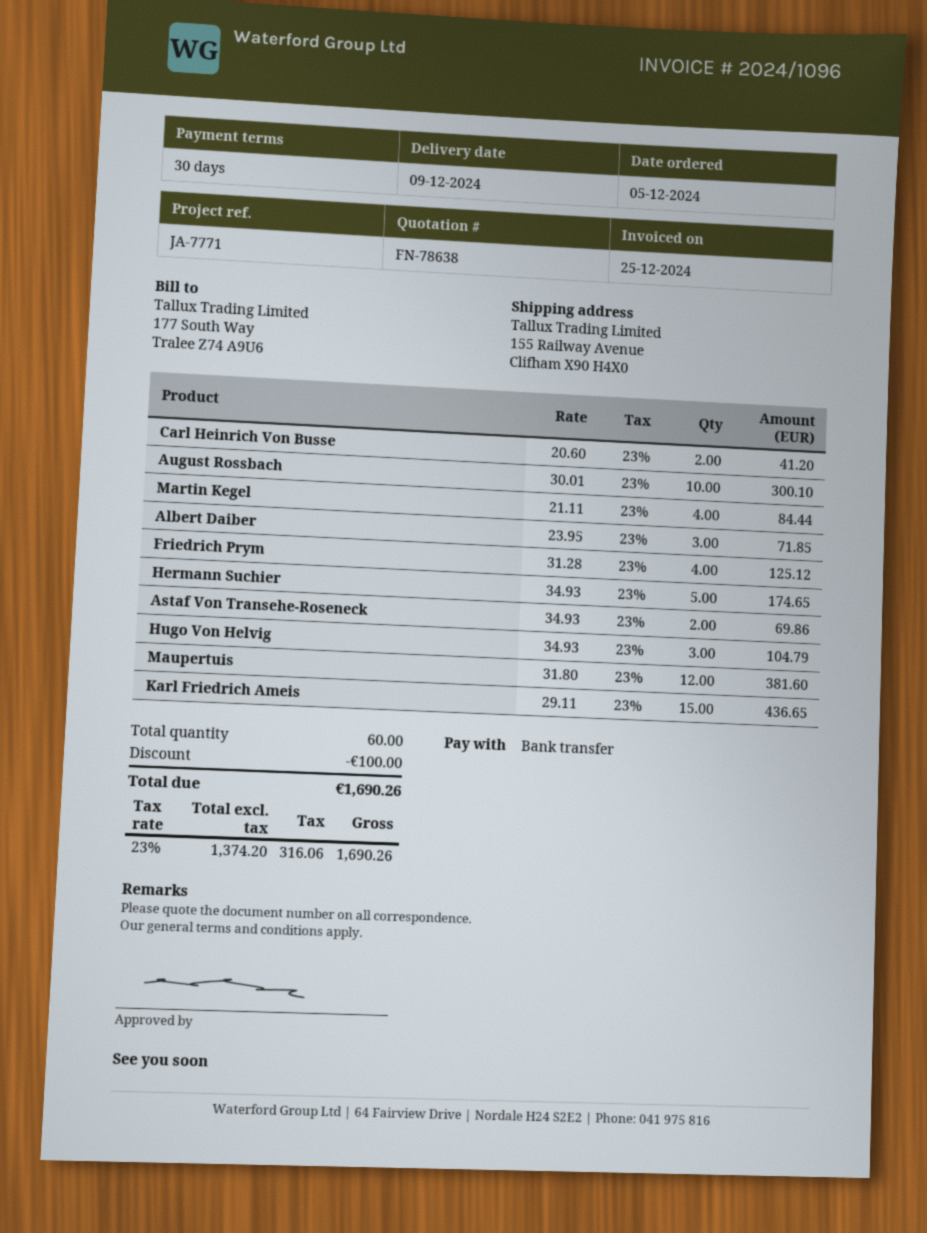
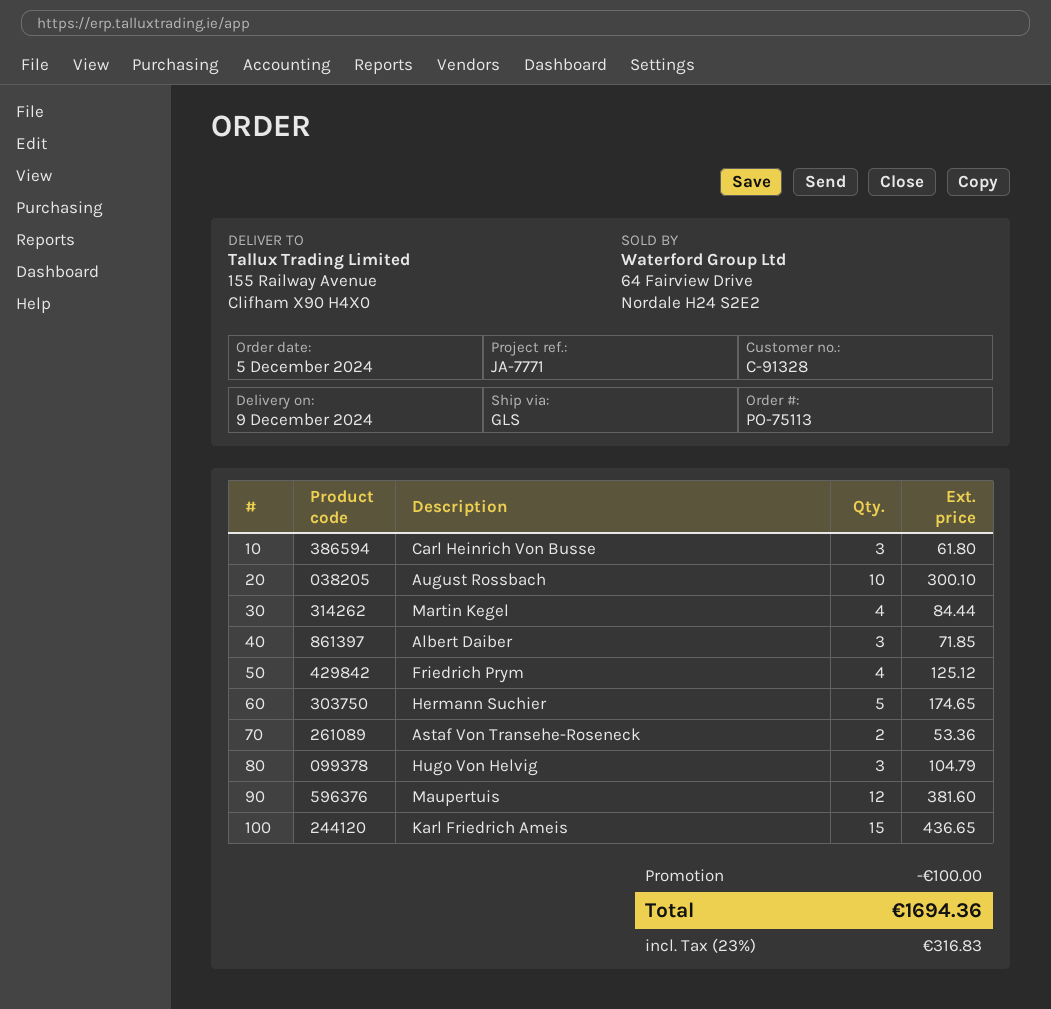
Carl Heinrich Von Busse: 2 for 41.20 -> 3 for 61.80
Astaf Von Transehe-Roseneck: 2 for 69.86 -> 2 for 53.36
tax: 23% = 316.06 -> 23% = 316.83
total: 1690.26 -> 1694.36

